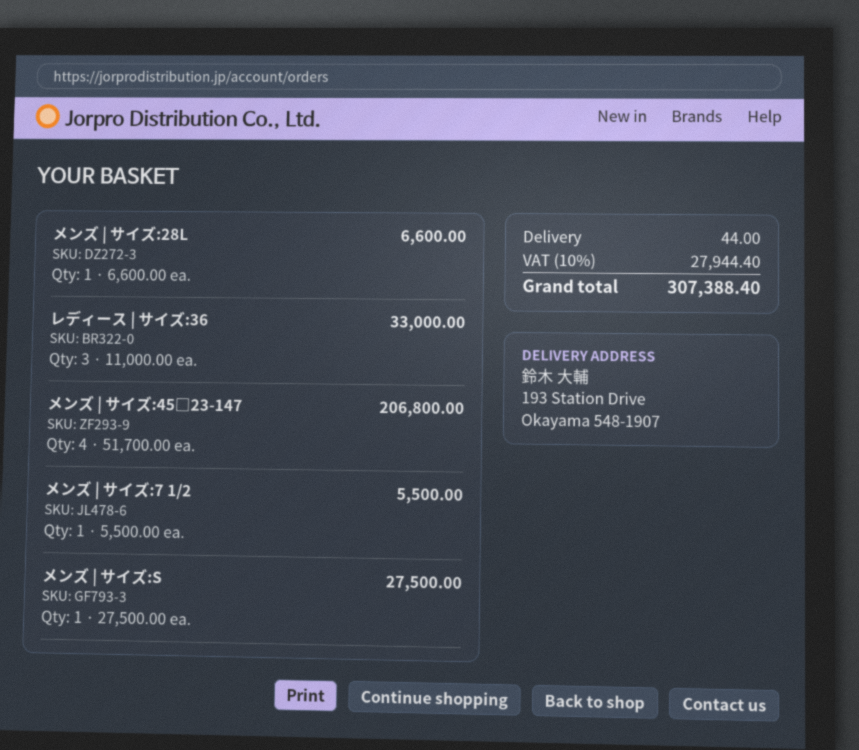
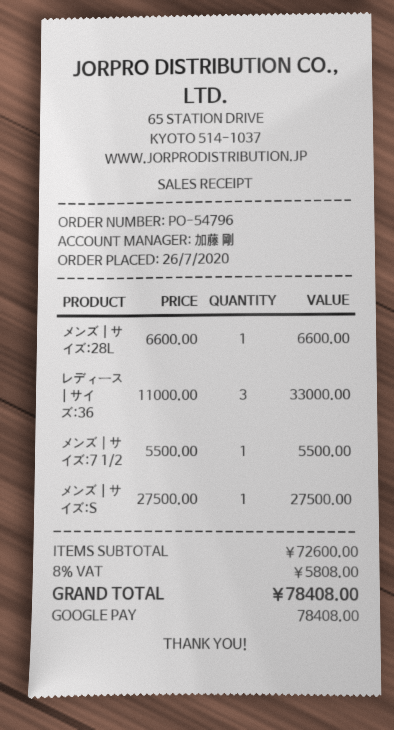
メンズ | サイズ:45□23-147: 4 x 51700.00 = 206800.00 -> none
shipping: 44.00 -> none
tax: 10% = 27944.40 -> 8% = 5808.00
total: 307388.40 -> 78408.00

